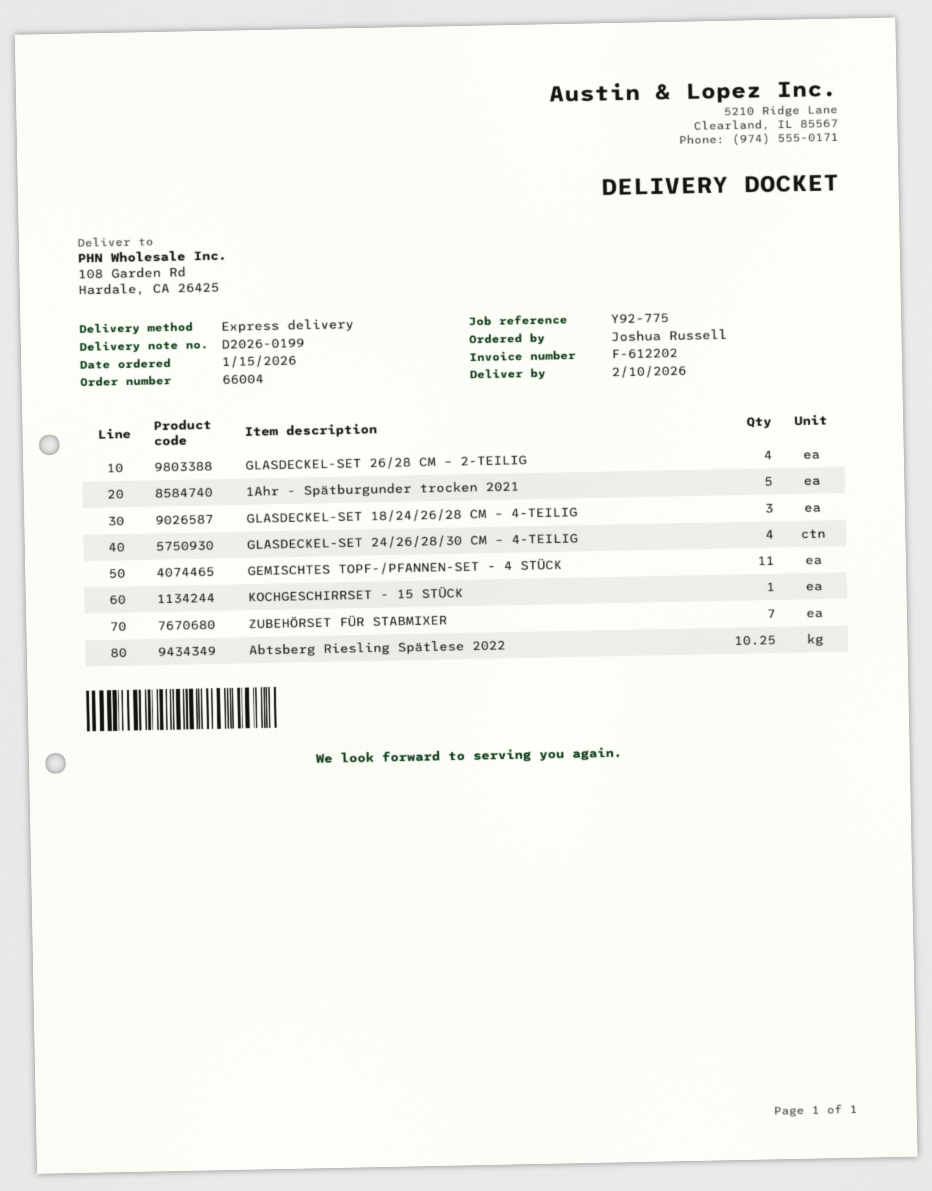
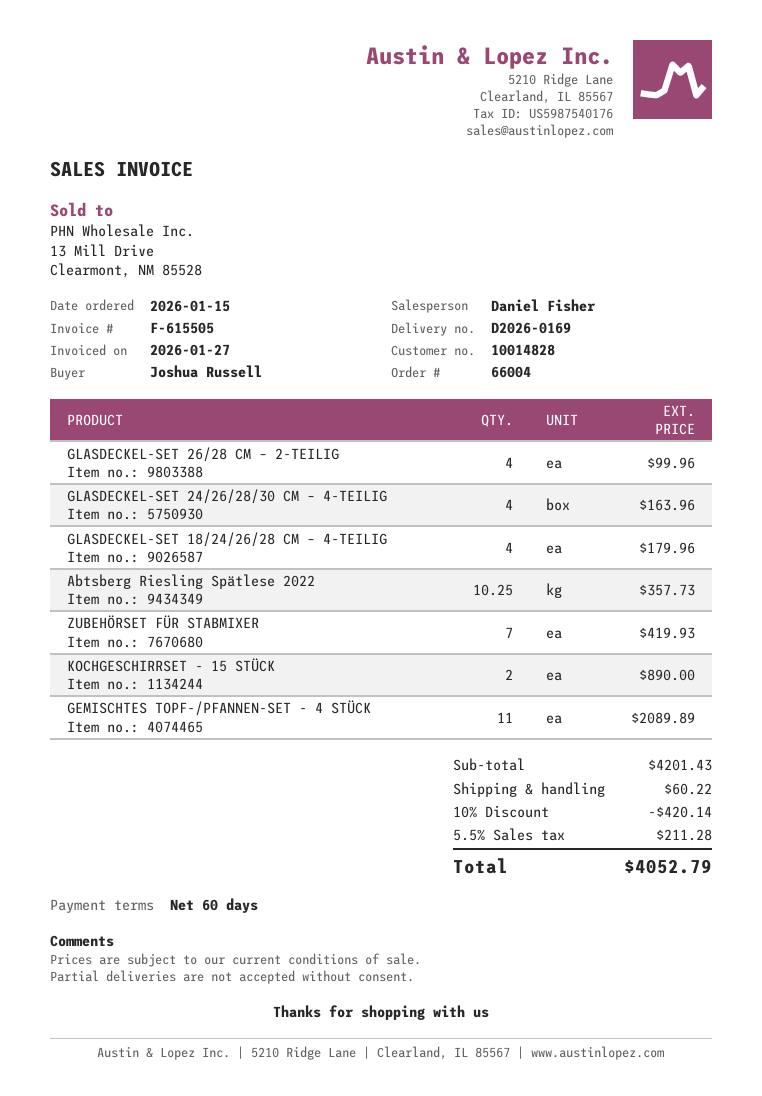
delivery note number: D2026-0199 -> D2026-0169
invoice number: F-612202 -> F-615505
1Ahr - Spätburgunder trocken 2021: 5 -> none
GLASDECKEL-SET 18/24/26/28 CM – 4-TEILIG: 3 -> 4
KOCHGESCHIRRSET - 15 STÜCK: 1 -> 2

